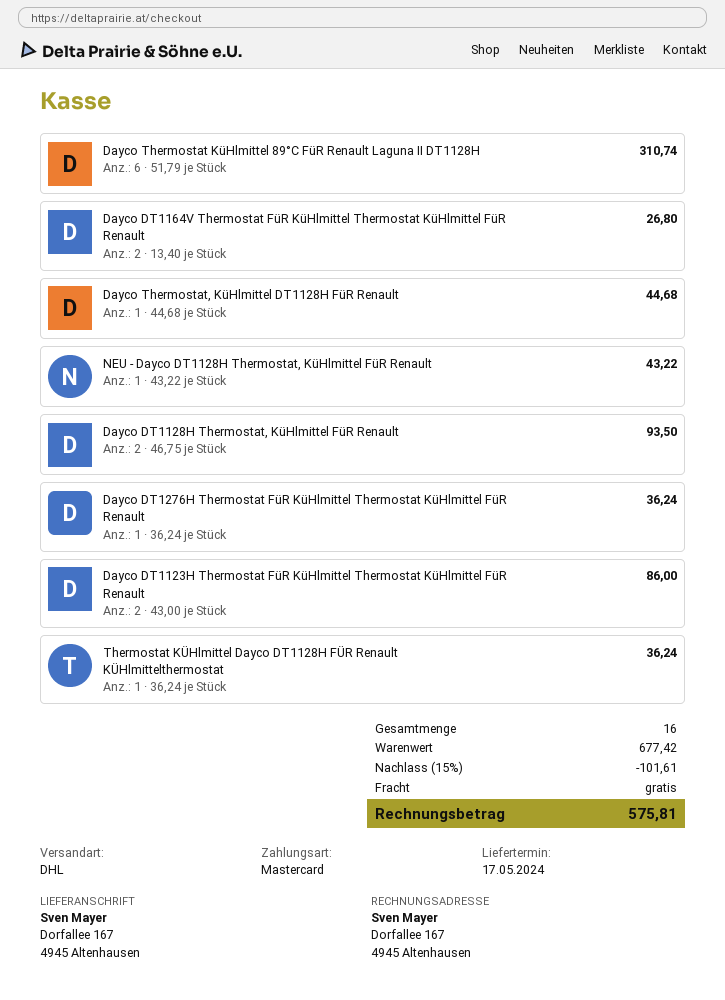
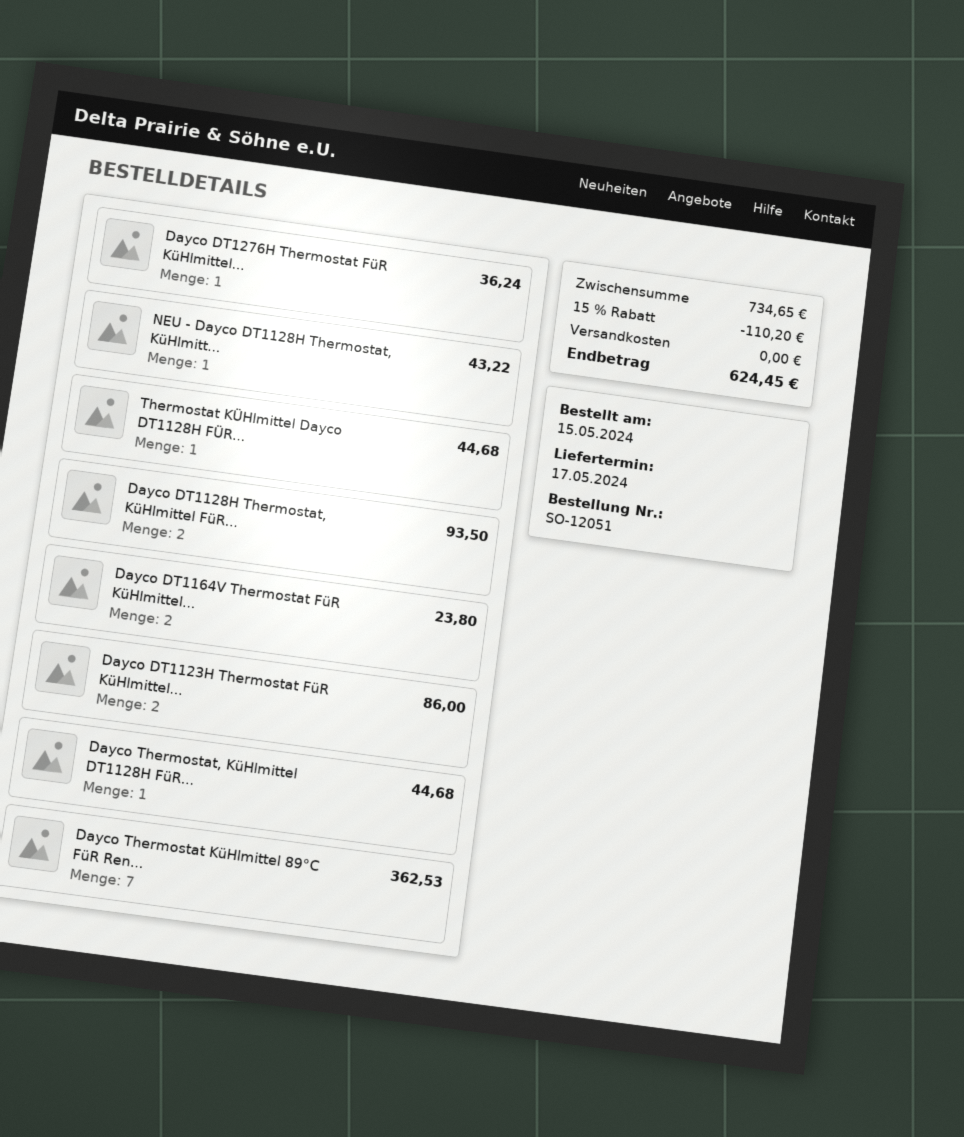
Dayco Thermostat KüHlmittel 89°C FüR Renault Laguna II DT1128H: 6 for 310.74 -> 7 for 362.53
Dayco DT1164V Thermostat FüR KüHlmittel Thermostat KüHlmittel FüR Renault: 2 for 26.80 -> 2 for 23.80
Thermostat KÜHlmittel Dayco DT1128H FÜR Renault KÜHlmittelthermostat: 1 for 36.24 -> 1 for 44.68
subtotal: 677.42 -> 734.65
discount: 15% = 101.61 -> 15% = 110.20
total: 575.81 -> 624.45

